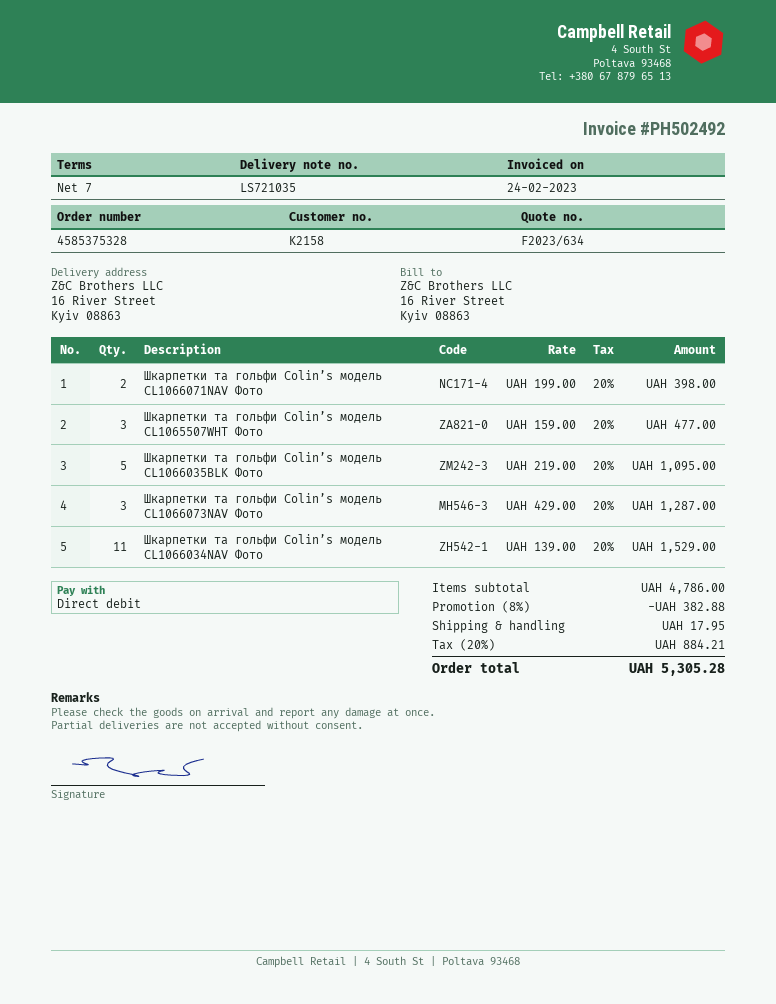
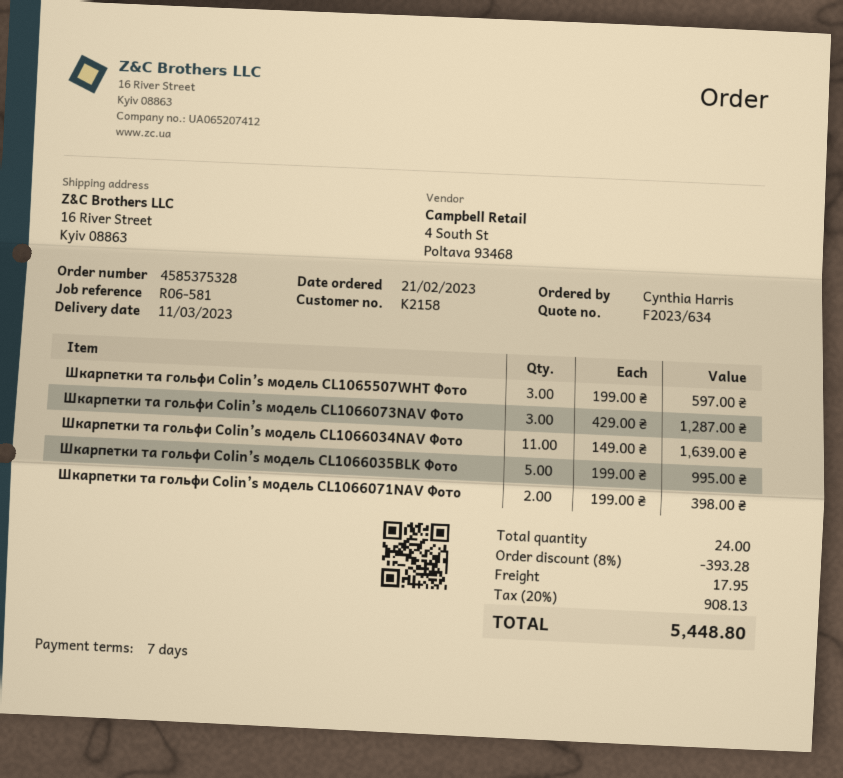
Шкарпетки та гольфи Colin’s модель CL1065507WHT Фото: 3 x 159.00 = 477.00 -> 3 x 199.00 = 597.00
Шкарпетки та гольфи Colin’s модель CL1066035BLK Фото: 5 x 219.00 = 1095.00 -> 5 x 199.00 = 995.00
Шкарпетки та гольфи Colin’s модель CL1066034NAV Фото: 11 x 139.00 = 1529.00 -> 11 x 149.00 = 1639.00
discount: 8% = 382.88 -> 8% = 393.28
tax: 20% = 884.21 -> 20% = 908.13
total: 5305.28 -> 5448.80

